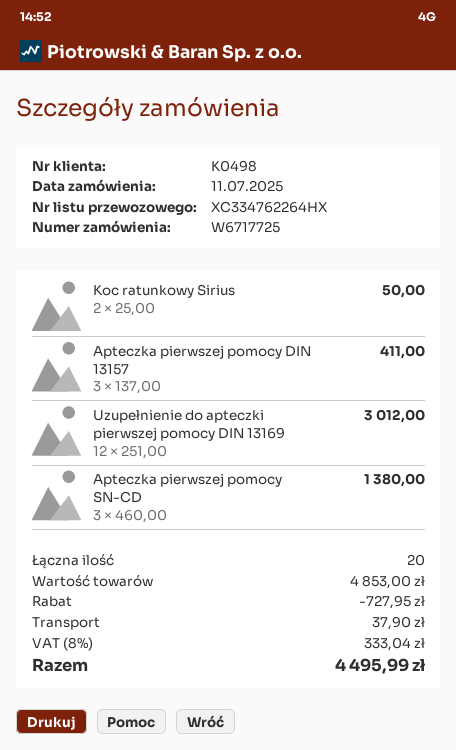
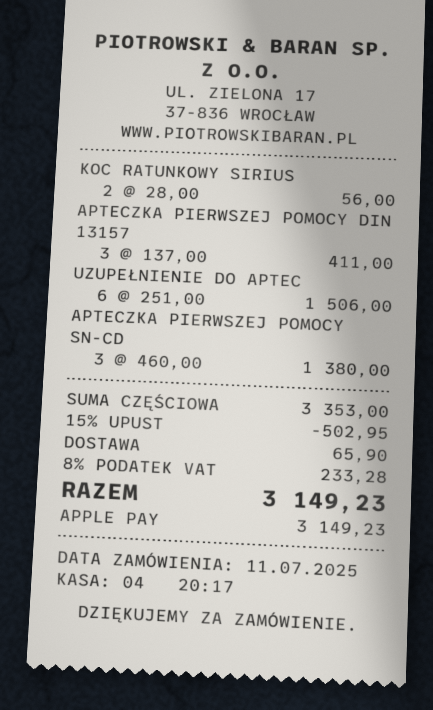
Koc ratunkowy Sirius: 2 x 25.00 = 50.00 -> 2 x 28.00 = 56.00
Uzupełnienie do apteczki pierwszej pomocy DIN 13169: 12 x 251.00 = 3012.00 -> 6 x 251.00 = 1506.00
subtotal: 4853.00 -> 3353.00
discount: 727.95 -> 502.95
shipping: 37.90 -> 65.90
tax: 8% = 333.04 -> 8% = 233.28
total: 4495.99 -> 3149.23

